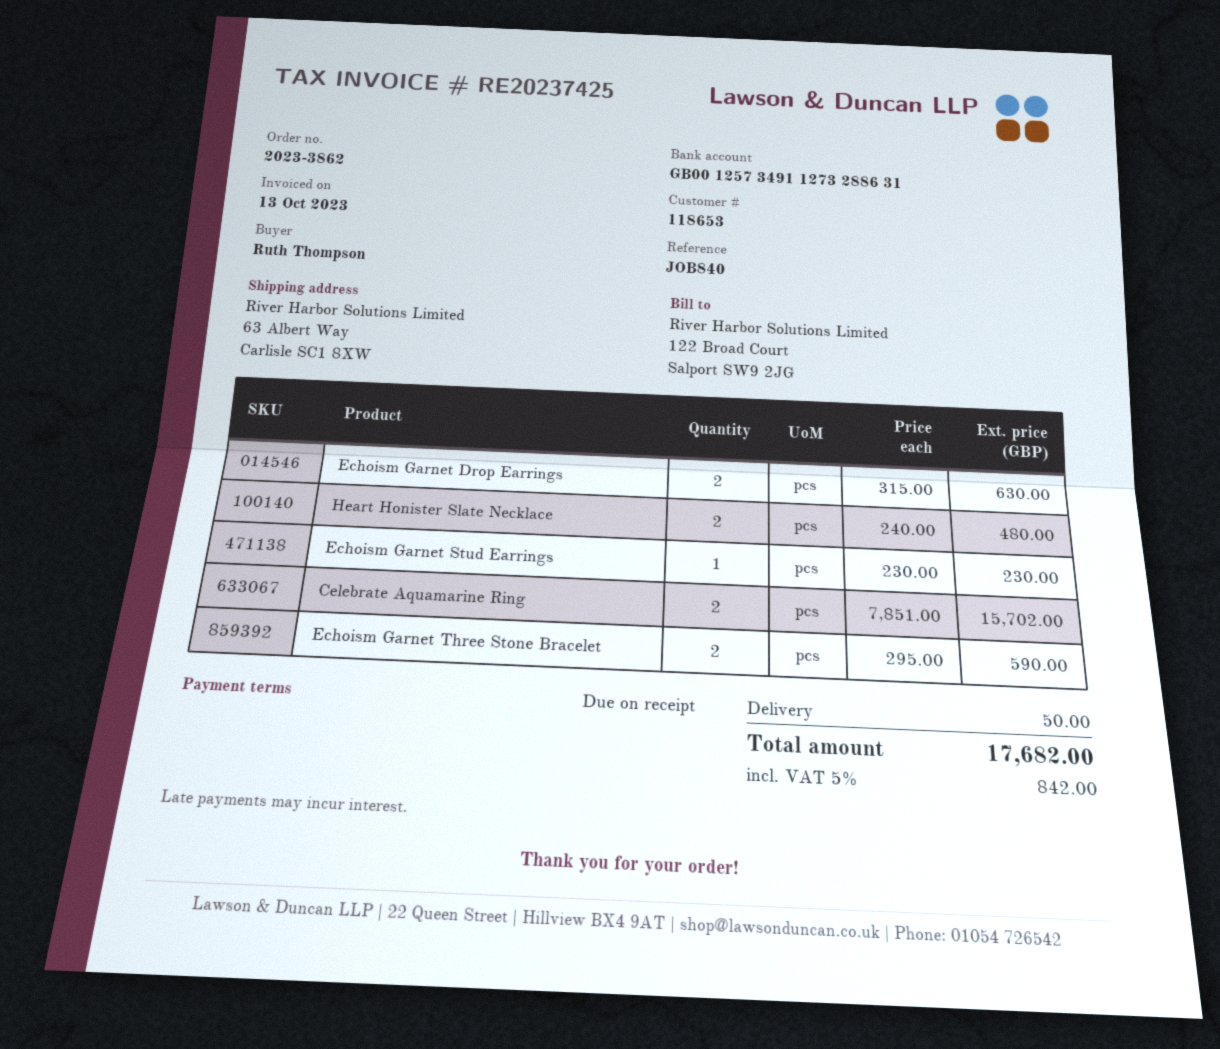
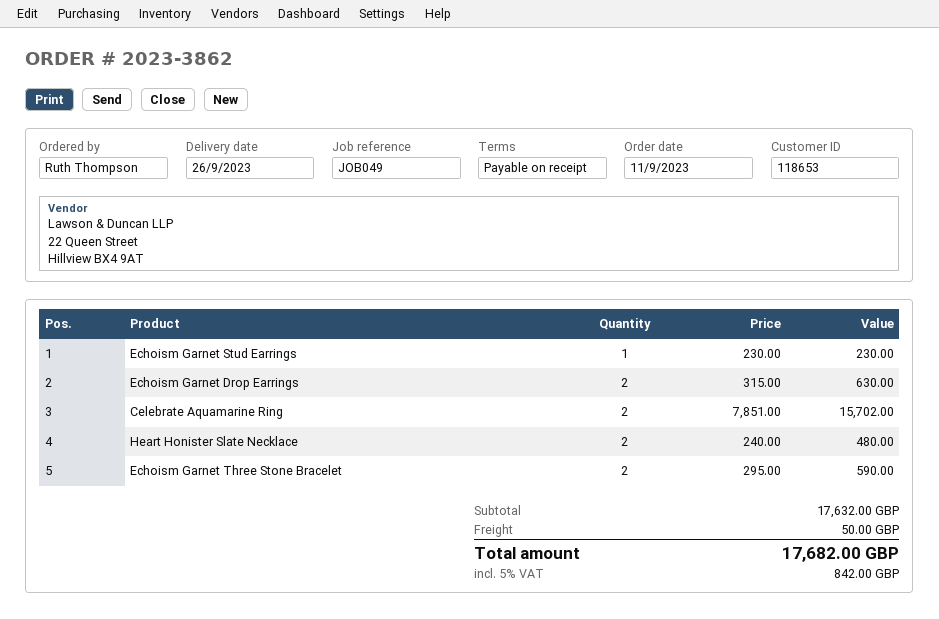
reference: JOB840 -> JOB049

